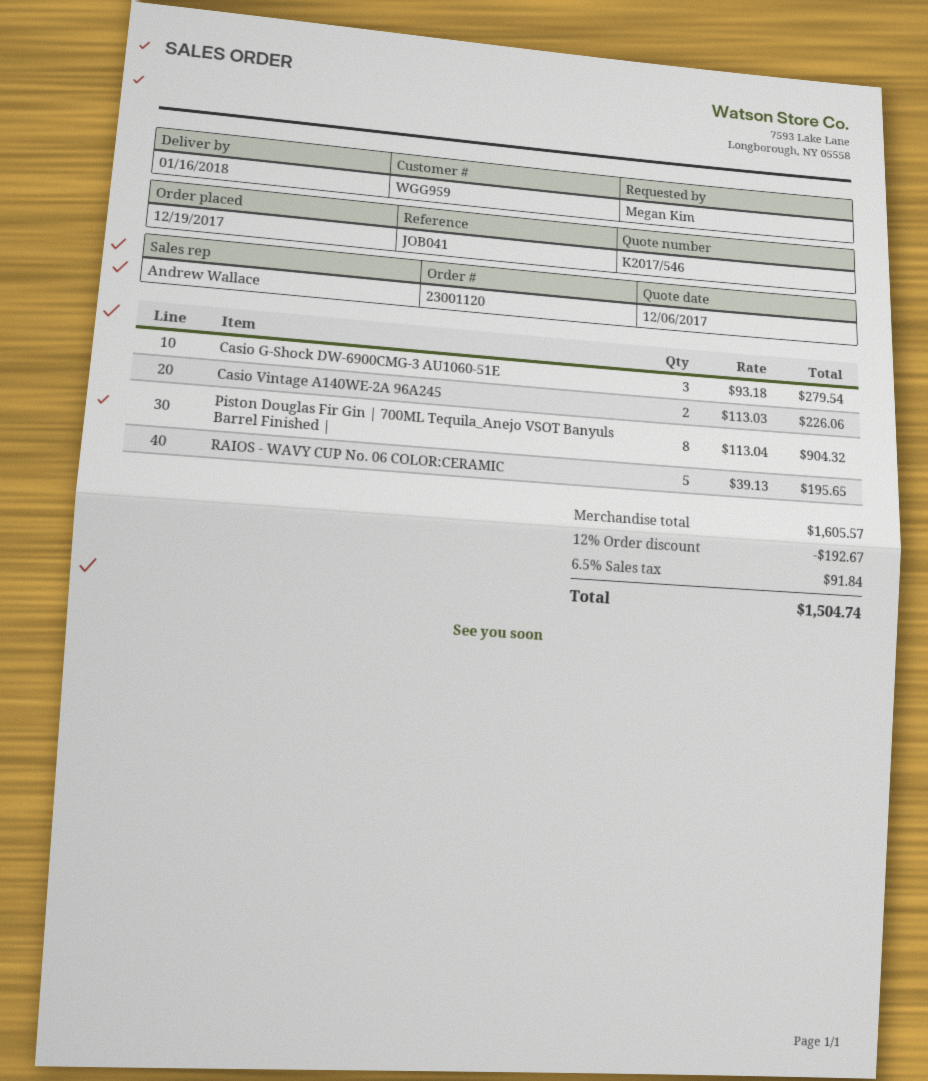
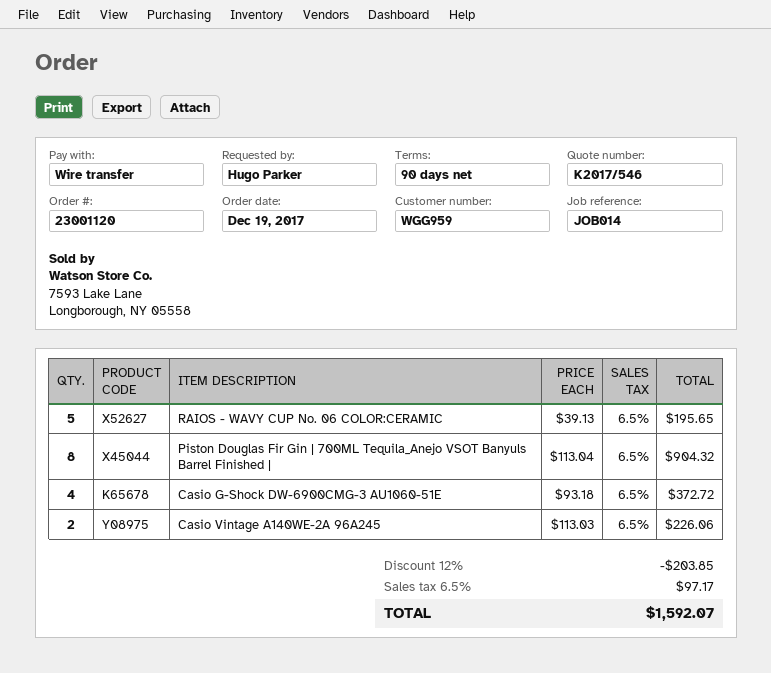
reference: JOB041 -> JOB014
ordered by: Megan Kim -> Hugo Parker
Casio G-Shock DW-6900CMG-3 AU1060-51E: 3 x 93.18 = 279.54 -> 4 x 93.18 = 372.72
discount: 12% = 192.67 -> 12% = 203.85
tax: 6.5% = 91.84 -> 6.5% = 97.17
total: 1504.74 -> 1592.07

